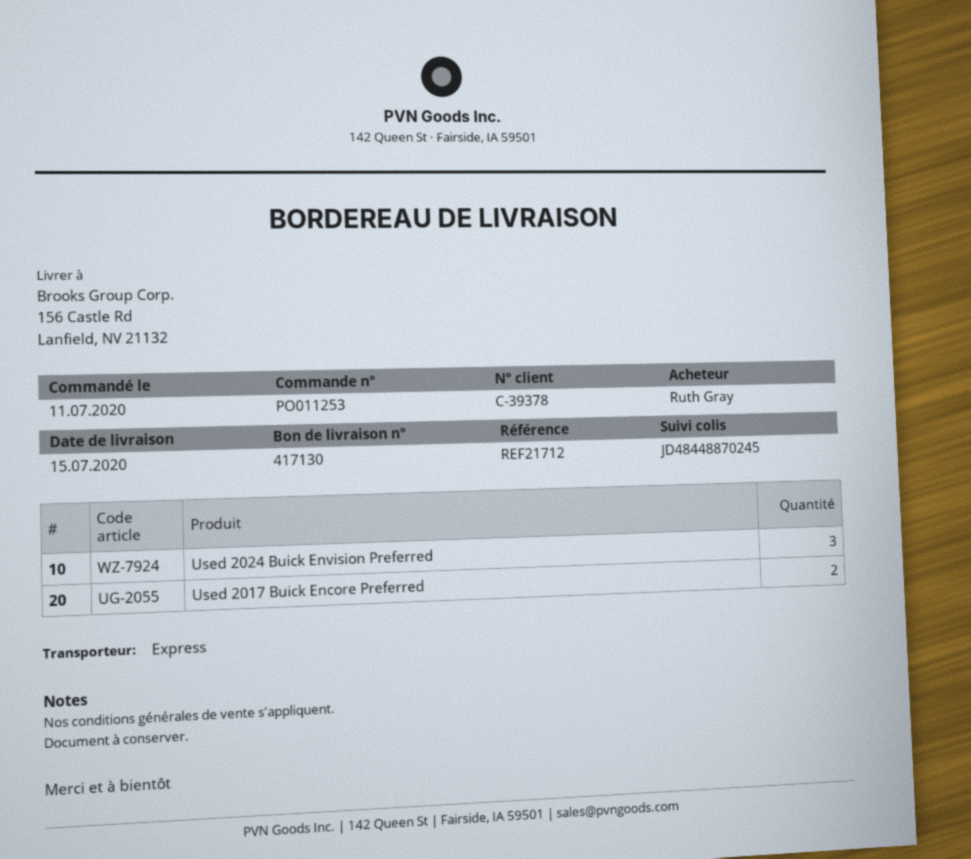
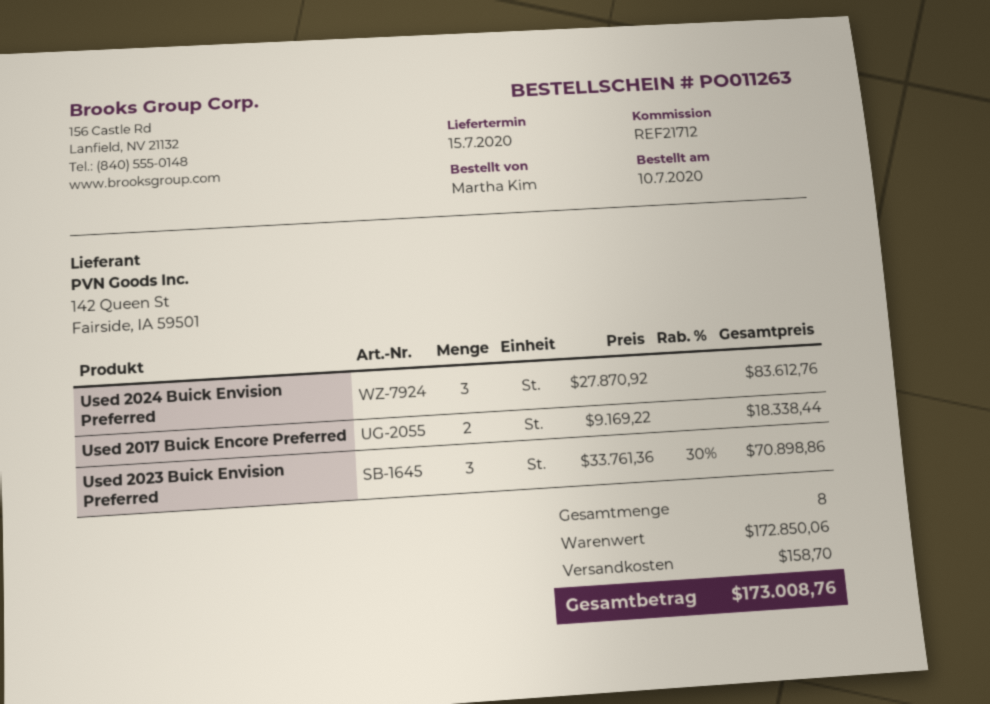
order number: PO011253 -> PO011263
order date: 2020-07-11 -> 2020-07-10
ordered by: Ruth Gray -> Martha Kim
Used 2023 Buick Envision Preferred: none -> 3

